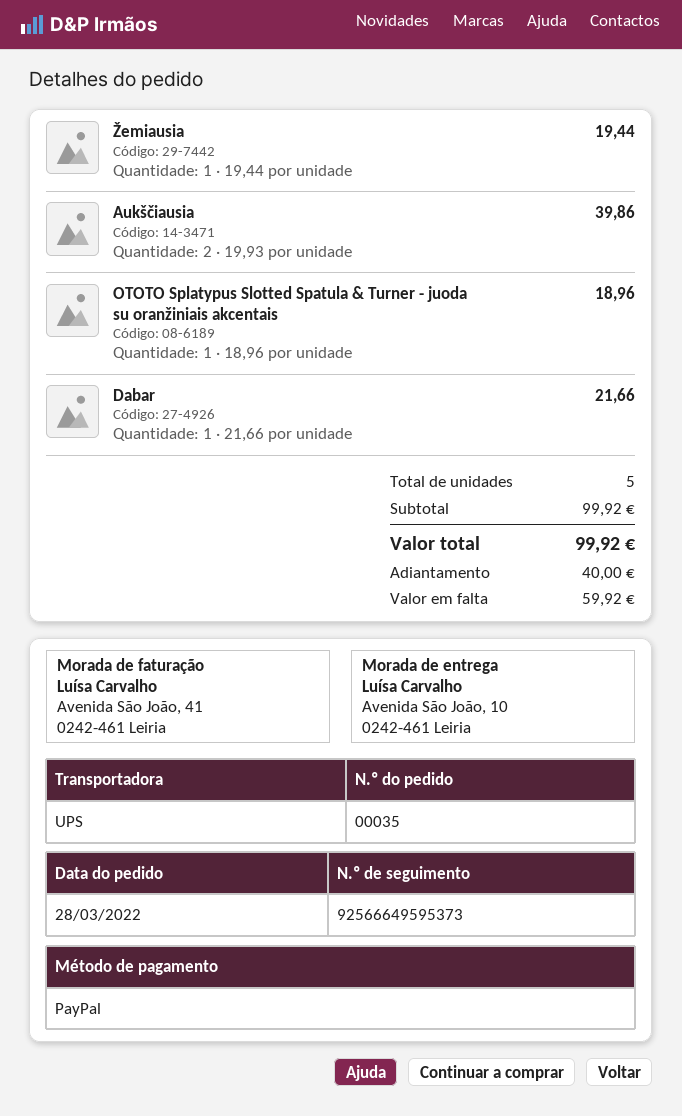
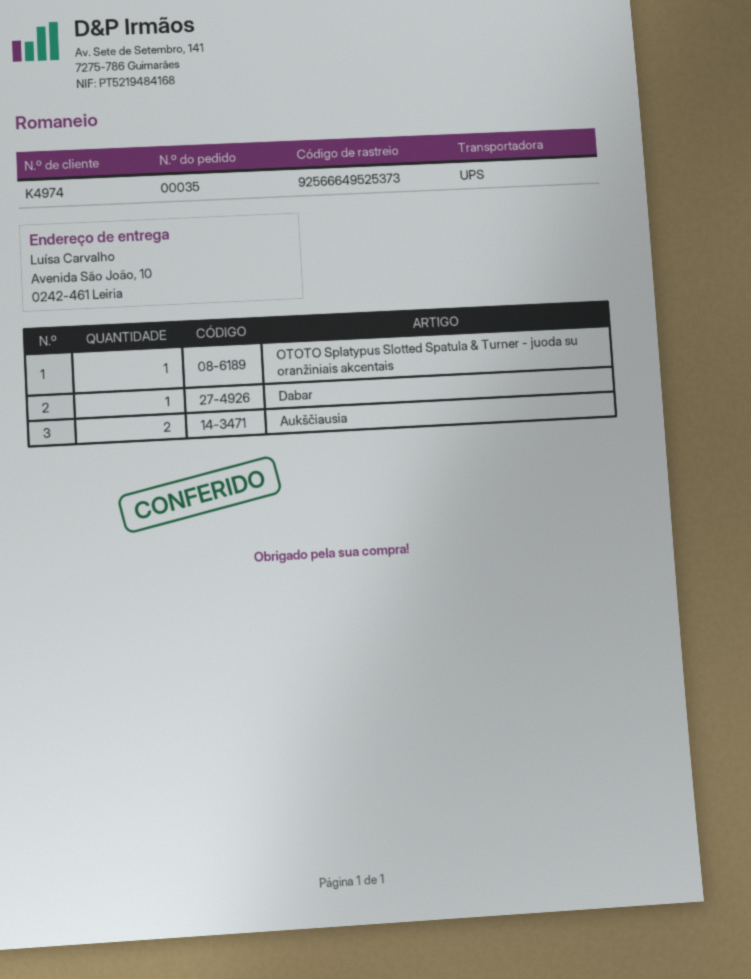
tracking number: 92566649595373 -> 92566649525373
Žemiausia: 1 -> none

